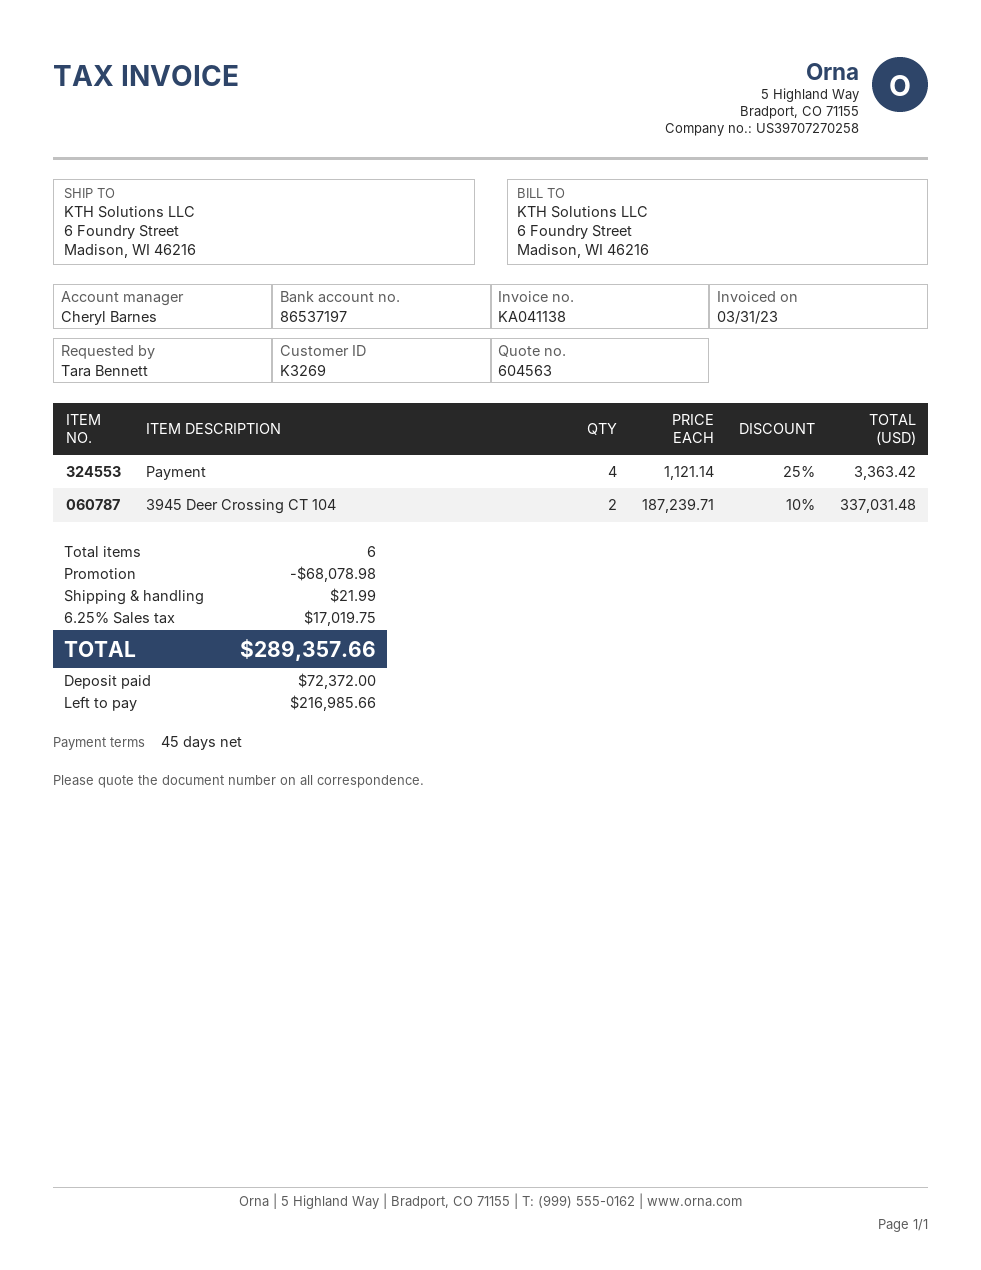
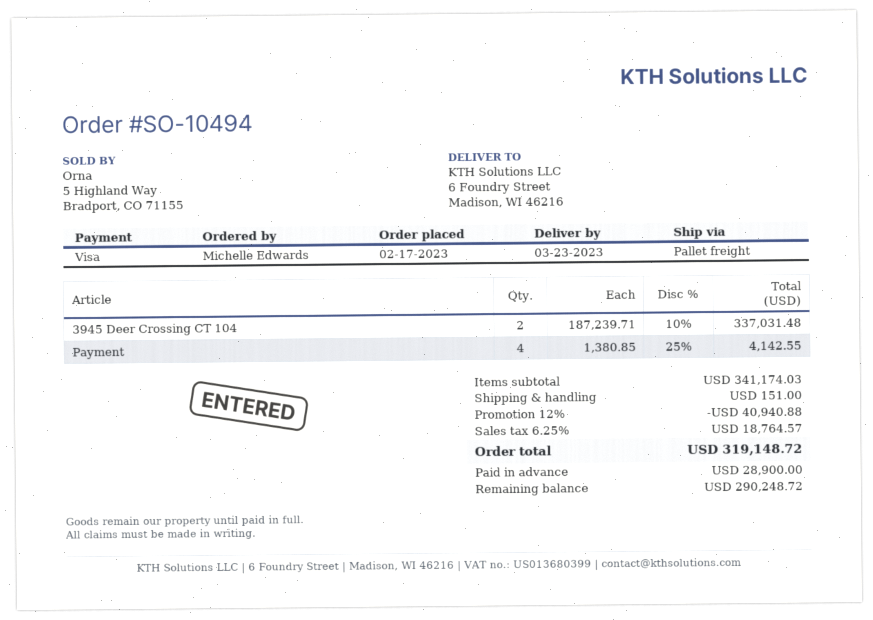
ordered by: Tara Bennett -> Michelle Edwards
Payment: 4 x 1121.14 - 25% = 3363.42 -> 4 x 1380.85 - 25% = 4142.55
discount: 68078.98 -> 40940.88
shipping: 21.99 -> 151.00
tax: 6.25% = 17019.75 -> 6.25% = 18764.57
total: 289357.66 -> 319148.72
deposit: 72372.00 -> 28900.00
balance: 216985.66 -> 290248.72

